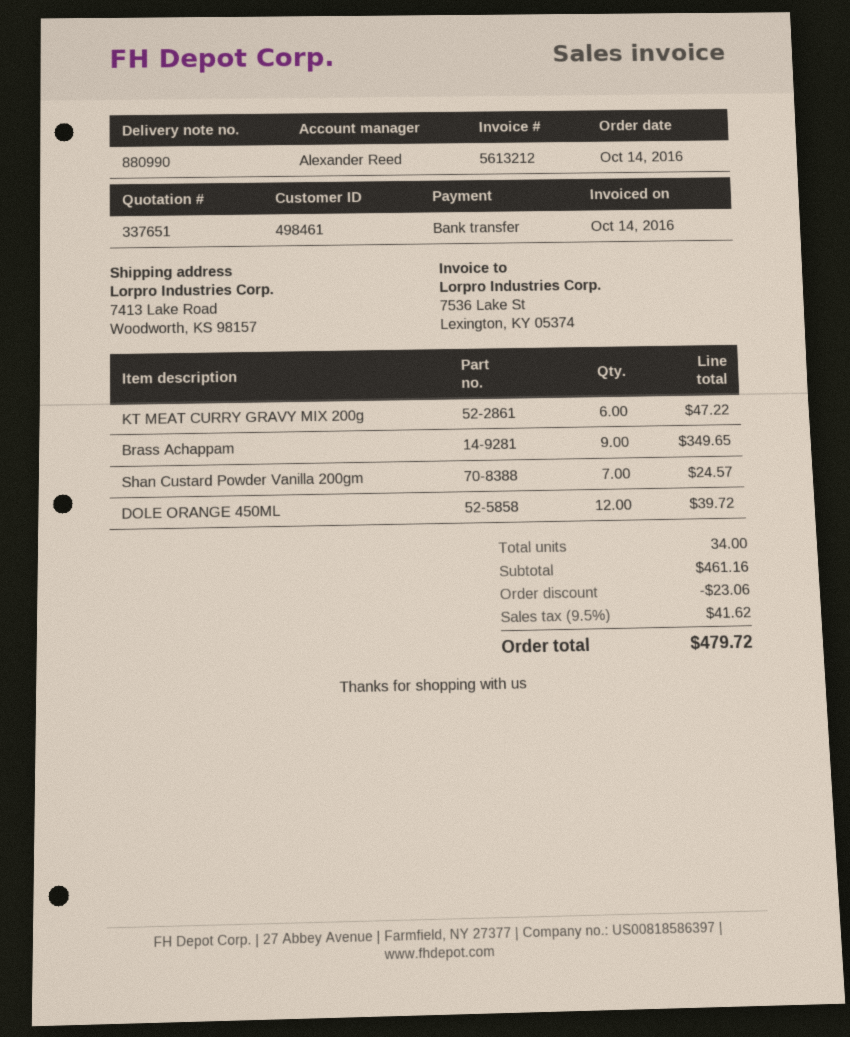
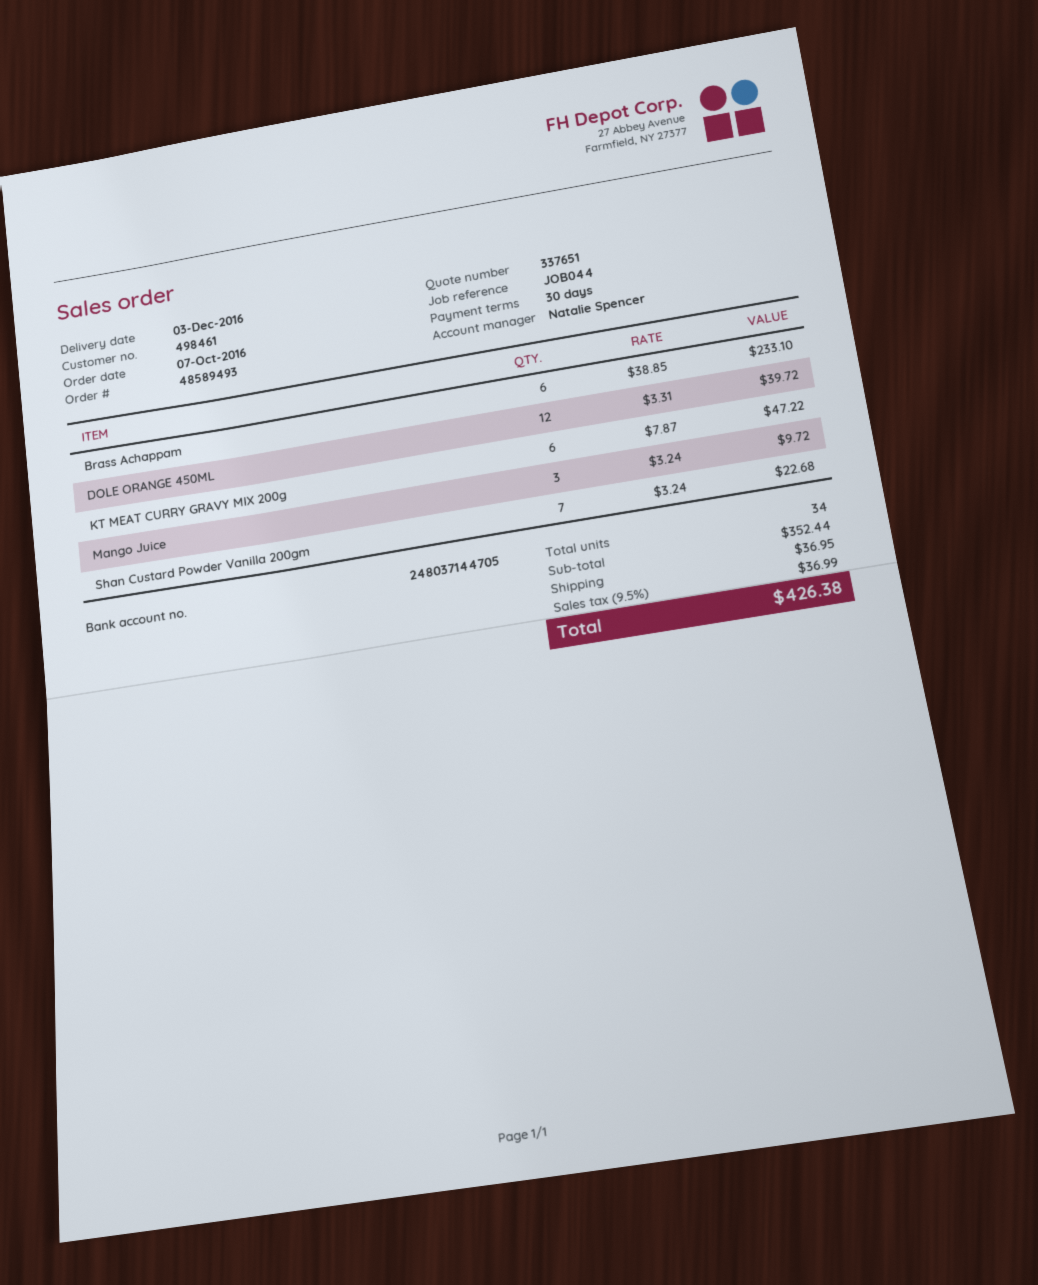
order date: 2016-10-14 -> 2016-10-07
sales rep: Alexander Reed -> Natalie Spencer
Brass Achappam: 9 for 349.65 -> 6 for 233.10
Shan Custard Powder Vanilla 200gm: 7 for 24.57 -> 7 for 22.68
Mango Juice: none -> 3 for 9.72
subtotal: 461.16 -> 352.44
discount: 23.06 -> none
shipping: none -> 36.95
tax: 9.5% = 41.62 -> 9.5% = 36.99
total: 479.72 -> 426.38

